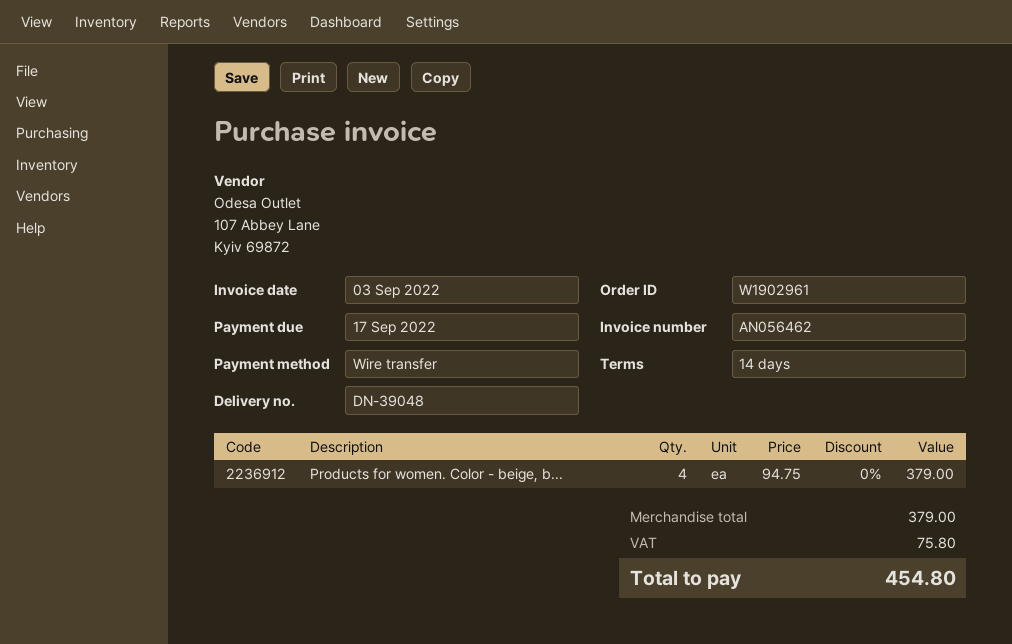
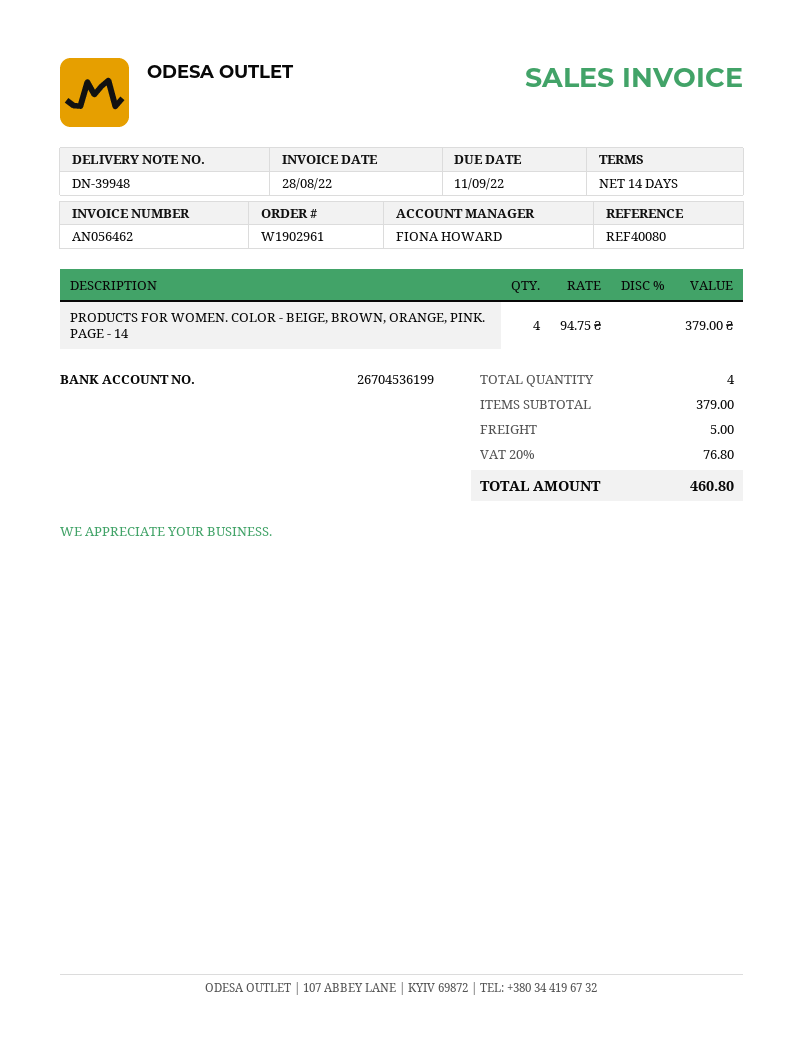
delivery note number: DN-39048 -> DN-39948
invoice date: 2022-09-03 -> 2022-08-28
due date: 2022-09-17 -> 2022-09-11
shipping: none -> 5.00
tax: 75.80 -> 76.80
total: 454.80 -> 460.80

